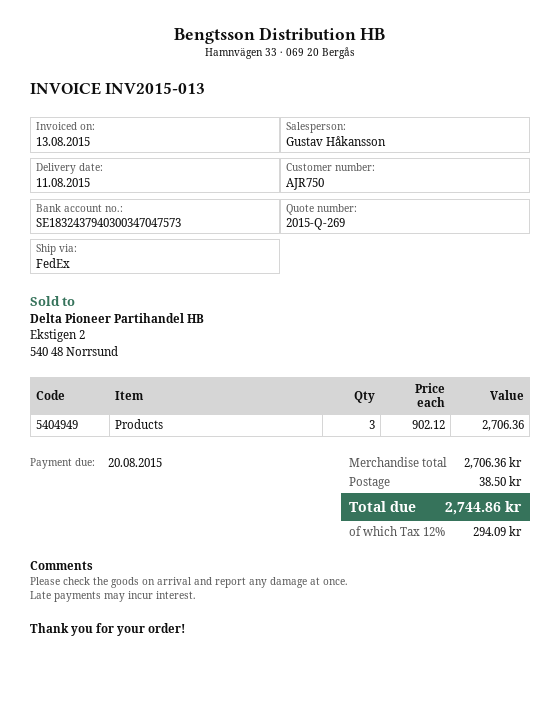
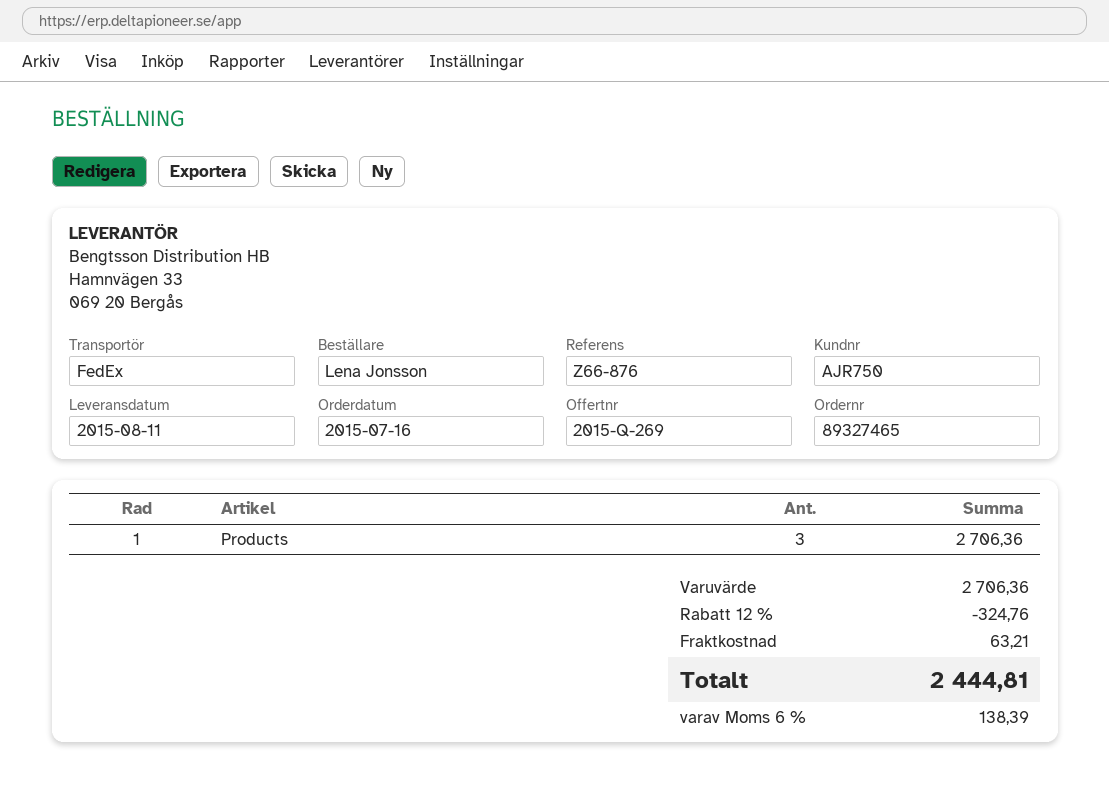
discount: none -> 12% = 324.76
shipping: 38.50 -> 63.21
tax: 12% = 294.09 -> 6% = 138.39
total: 2744.86 -> 2444.81

